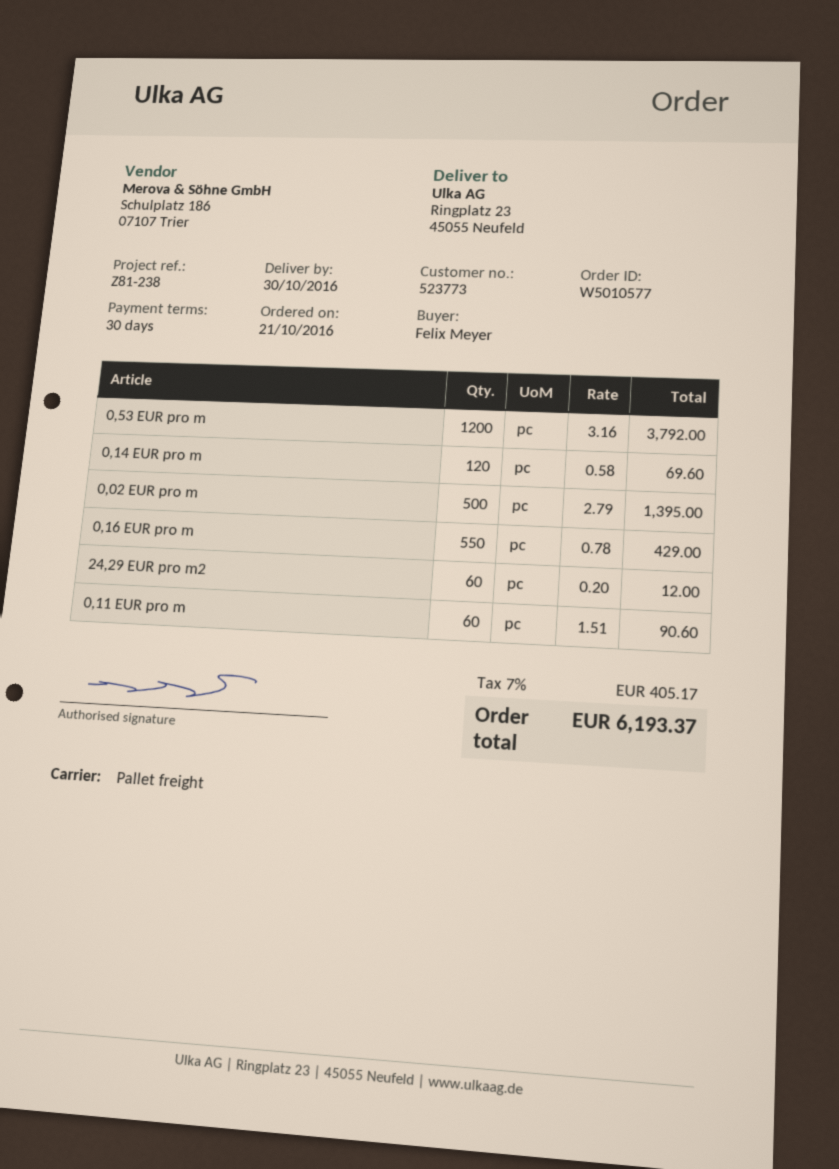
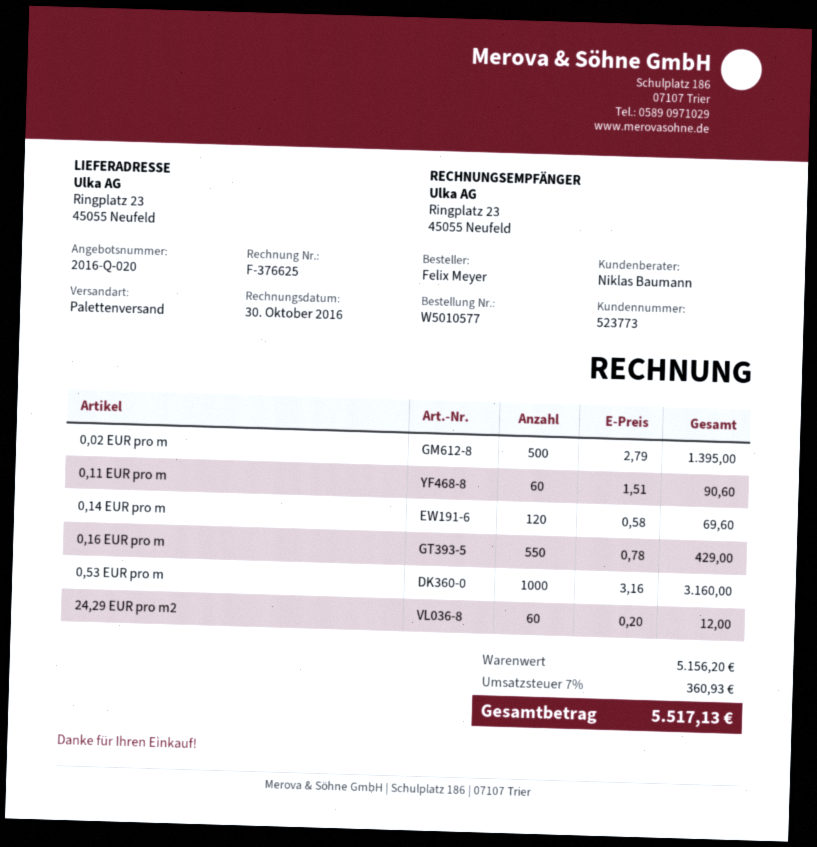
0,53 EUR pro m: 1200 x 3.16 = 3792.00 -> 1000 x 3.16 = 3160.00
tax: 7% = 405.17 -> 7% = 360.93
total: 6193.37 -> 5517.13

